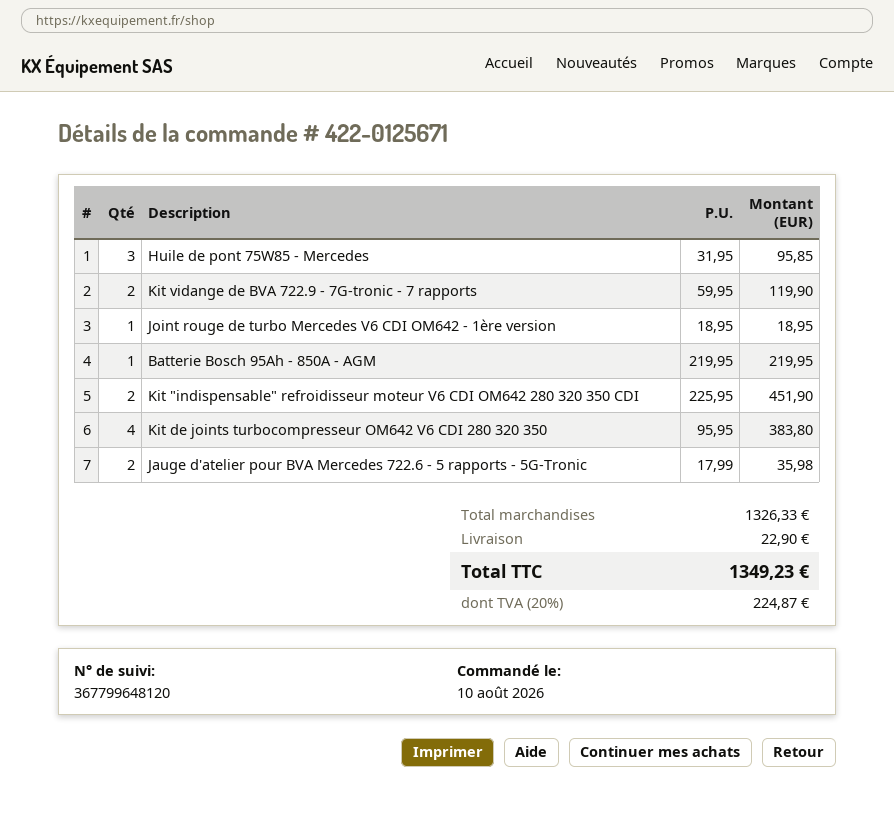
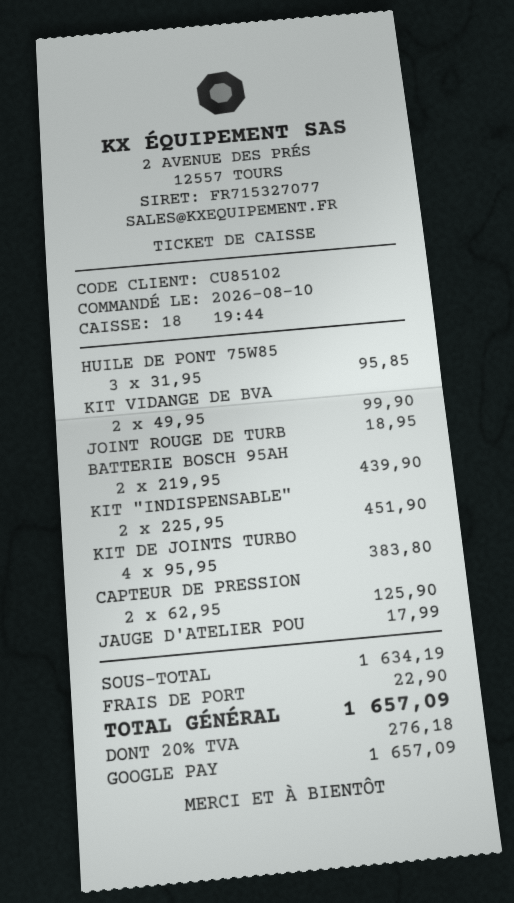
Kit vidange de BVA 722.9 - 7G-tronic - 7 rapports: 2 x 59.95 = 119.90 -> 2 x 49.95 = 99.90
Batterie Bosch 95Ah - 850A - AGM: 1 x 219.95 = 219.95 -> 2 x 219.95 = 439.90
Jauge d'atelier pour BVA Mercedes 722.6 - 5 rapports - 5G-Tronic: 2 x 17.99 = 35.98 -> 1 x 17.99 = 17.99
CAPTEUR DE PRESSION: none -> 2 x 62.95 = 125.90
subtotal: 1326.33 -> 1634.19
tax: 20% = 224.87 -> 20% = 276.18
total: 1349.23 -> 1657.09

